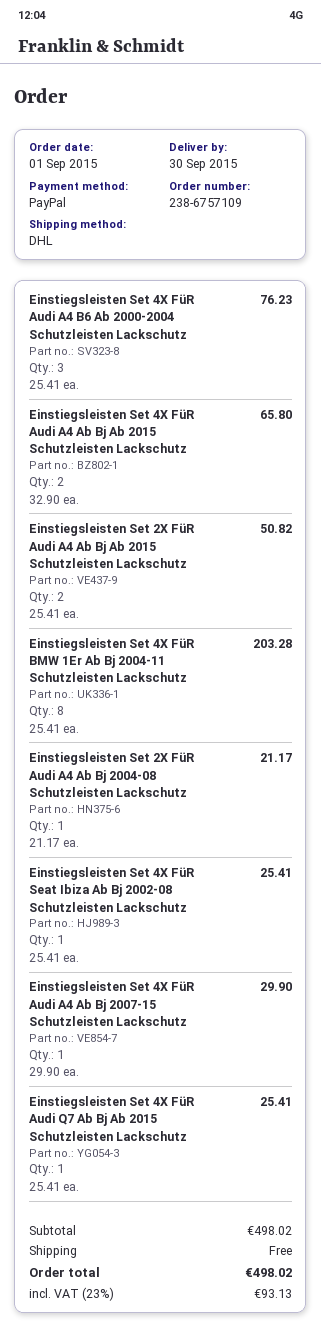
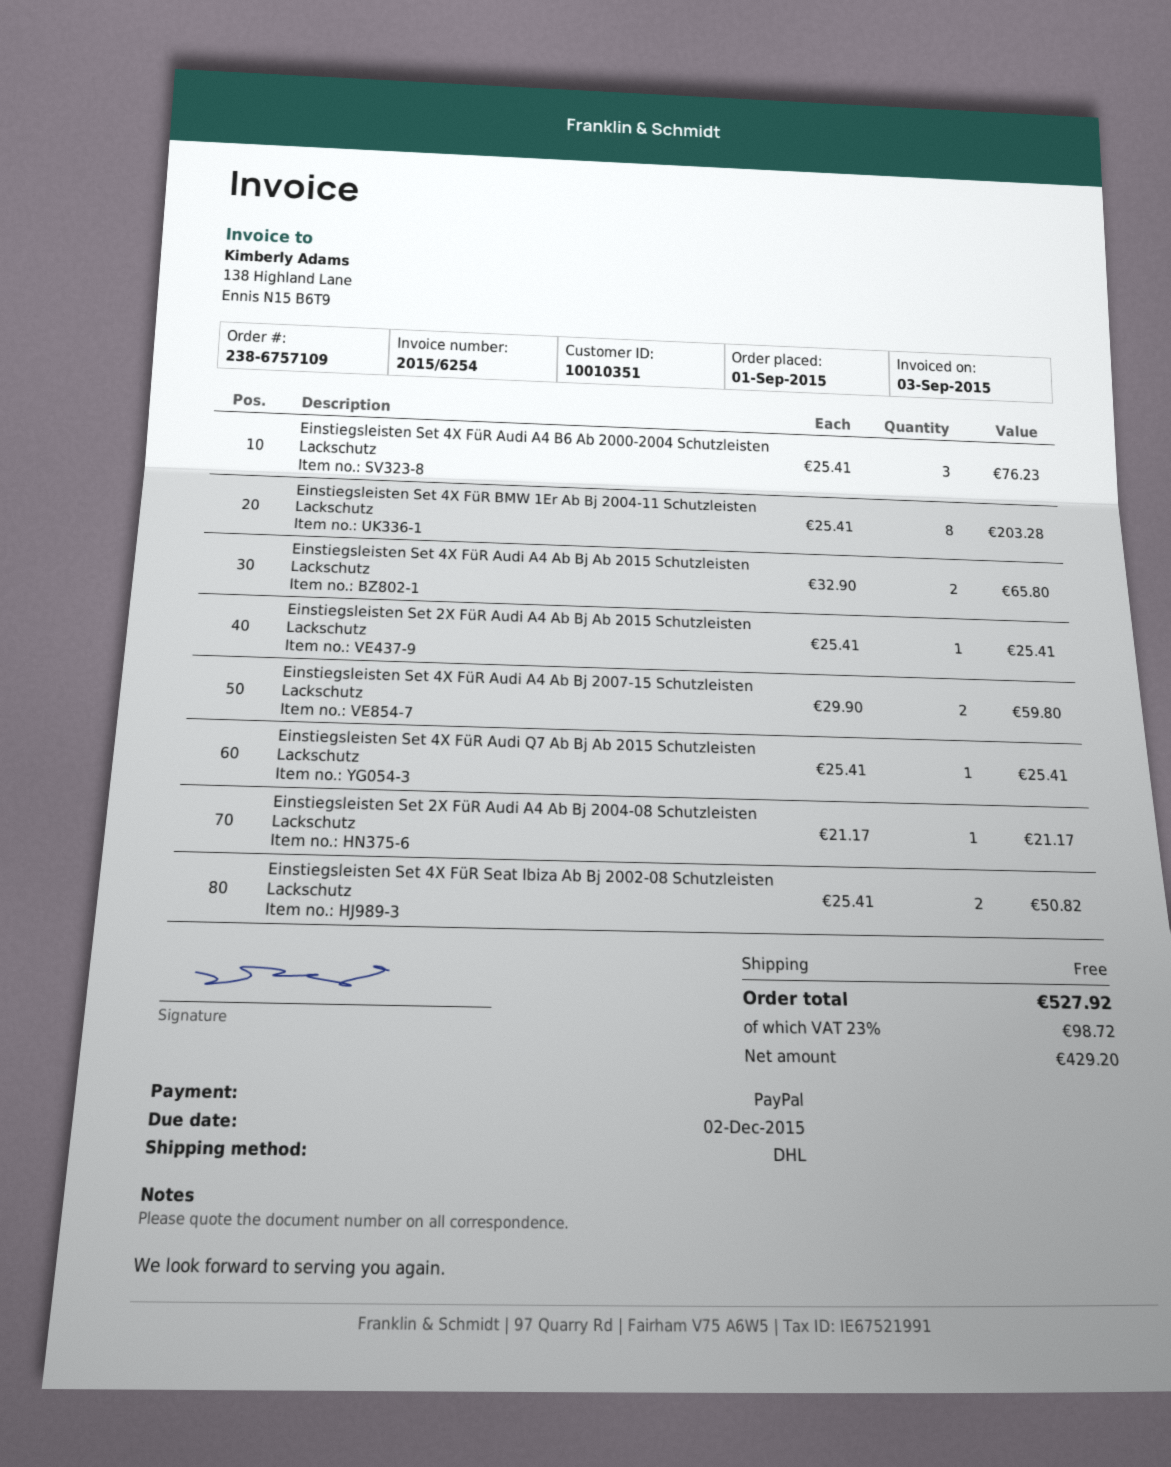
Einstiegsleisten Set 2X FüR Audi A4 Ab Bj Ab 2015 Schutzleisten Lackschutz: 2 x 25.41 = 50.82 -> 1 x 25.41 = 25.41
Einstiegsleisten Set 4X FüR Seat Ibiza Ab Bj 2002-08 Schutzleisten Lackschutz: 1 x 25.41 = 25.41 -> 2 x 25.41 = 50.82
Einstiegsleisten Set 4X FüR Audi A4 Ab Bj 2007-15 Schutzleisten Lackschutz: 1 x 29.90 = 29.90 -> 2 x 29.90 = 59.80
tax: 23% = 93.13 -> 23% = 98.72
total: 498.02 -> 527.92

